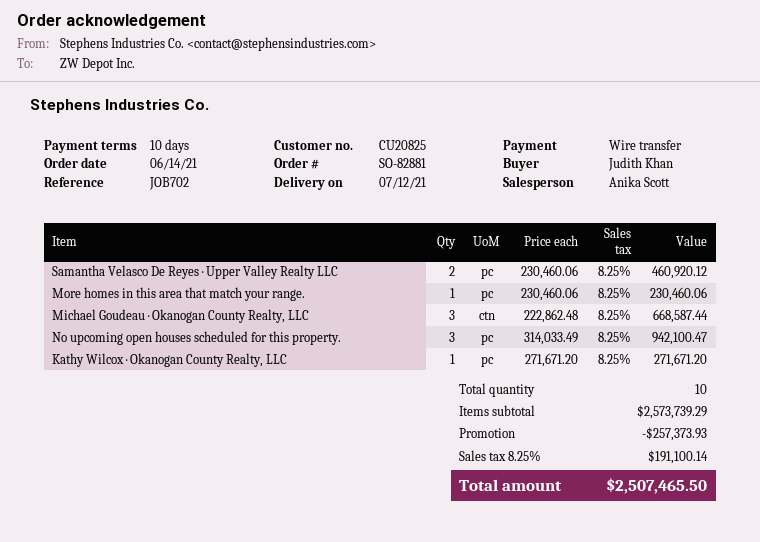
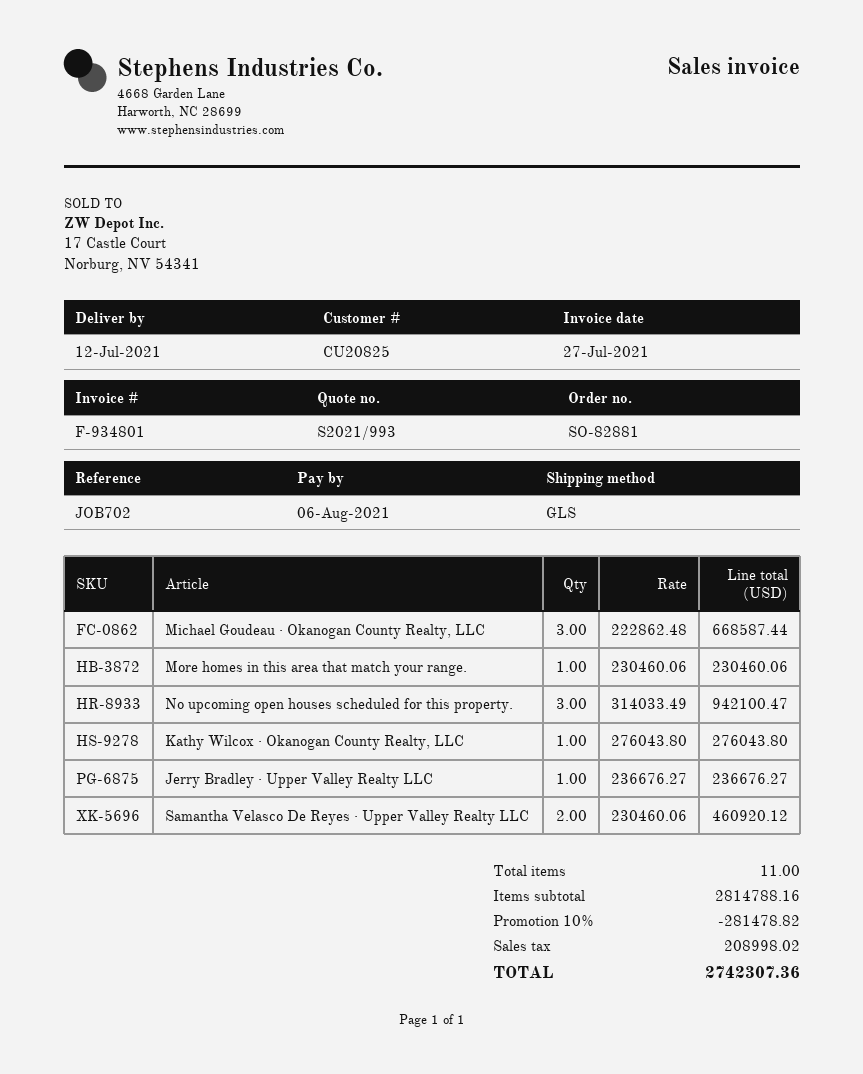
Kathy Wilcox · Okanogan County Realty, LLC: 1 x 271671.20 = 271671.20 -> 1 x 276043.80 = 276043.80
Jerry Bradley · Upper Valley Realty LLC: none -> 1 x 236676.27 = 236676.27
total quantity: 10 -> 11
subtotal: 2573739.29 -> 2814788.16
discount: 257373.93 -> 281478.82
tax: 191100.14 -> 208998.02
total: 2507465.50 -> 2742307.36

